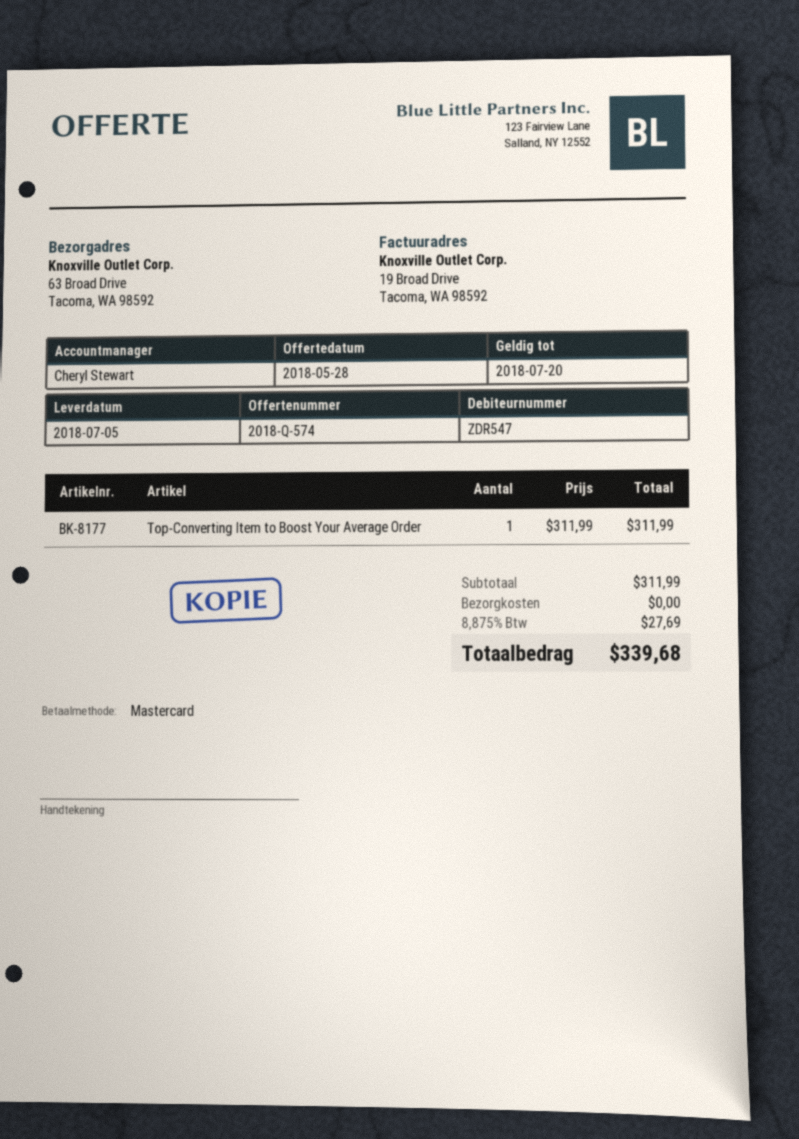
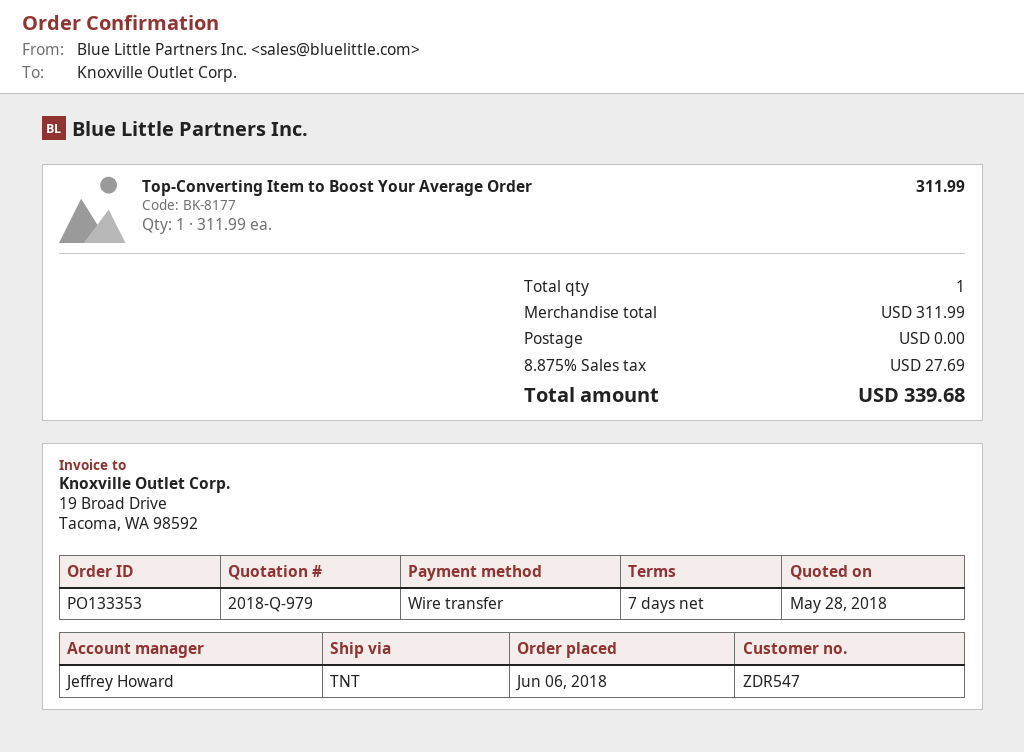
quote number: 2018-Q-574 -> 2018-Q-979
sales rep: Cheryl Stewart -> Jeffrey Howard
payment method: Mastercard -> bank transfer

